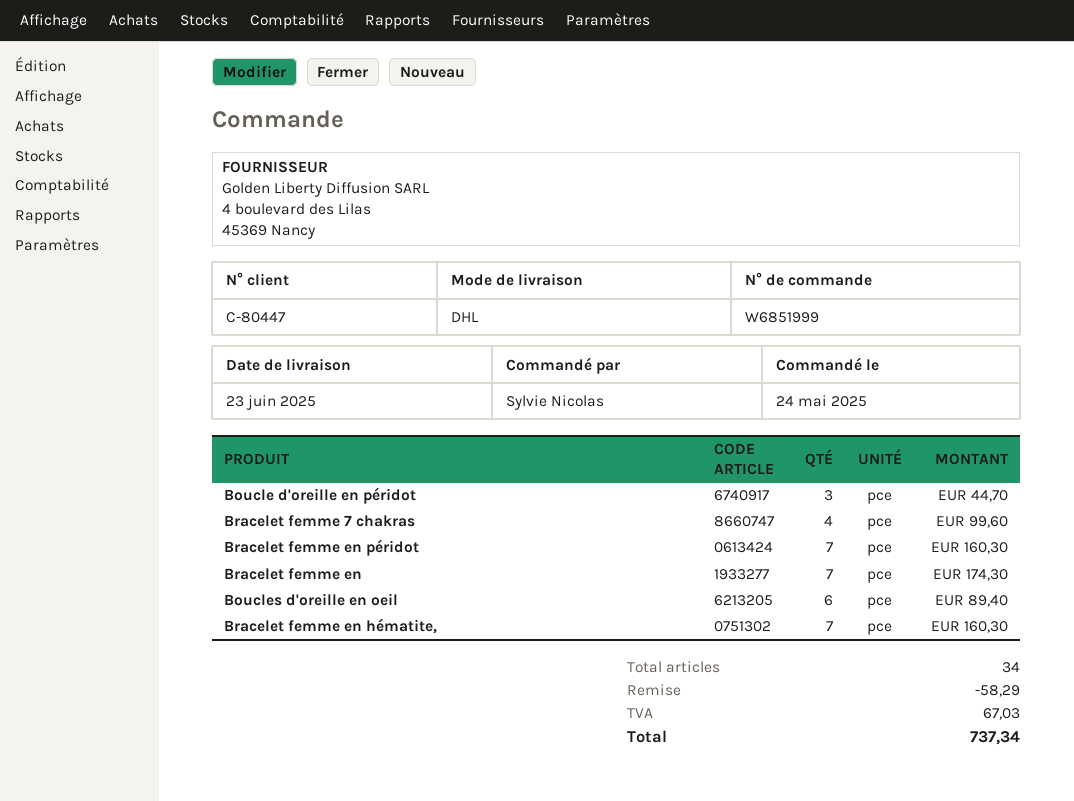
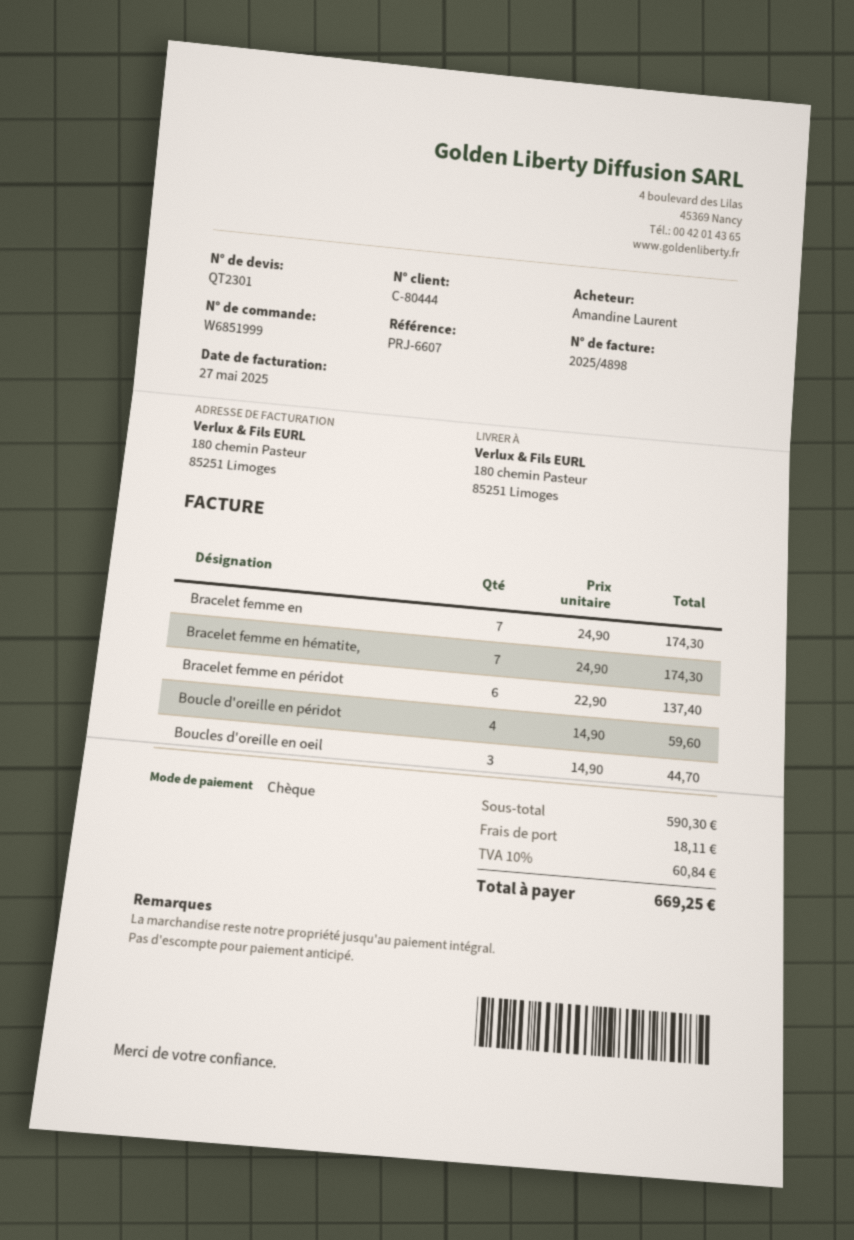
customer number: C-80447 -> C-80444
ordered by: Sylvie Nicolas -> Amandine Laurent
Boucle d'oreille en péridot: 3 for 44.70 -> 4 for 59.60
Bracelet femme 7 chakras: 4 for 99.60 -> none
Bracelet femme en péridot: 7 for 160.30 -> 6 for 137.40
Boucles d'oreille en oeil: 6 for 89.40 -> 3 for 44.70
Bracelet femme en hématite,: 7 for 160.30 -> 7 for 174.30
discount: 58.29 -> none
shipping: none -> 18.11
tax: 67.03 -> 60.84
total: 737.34 -> 669.25

